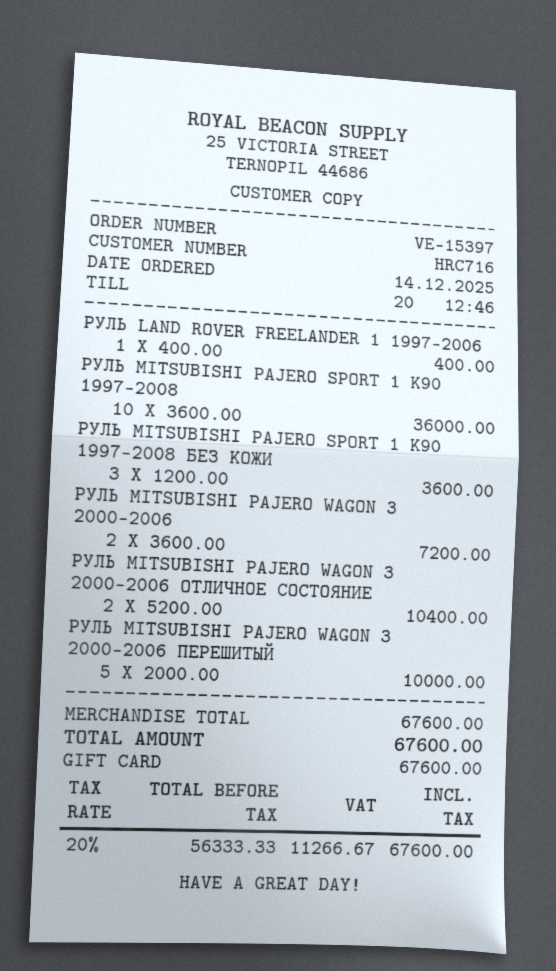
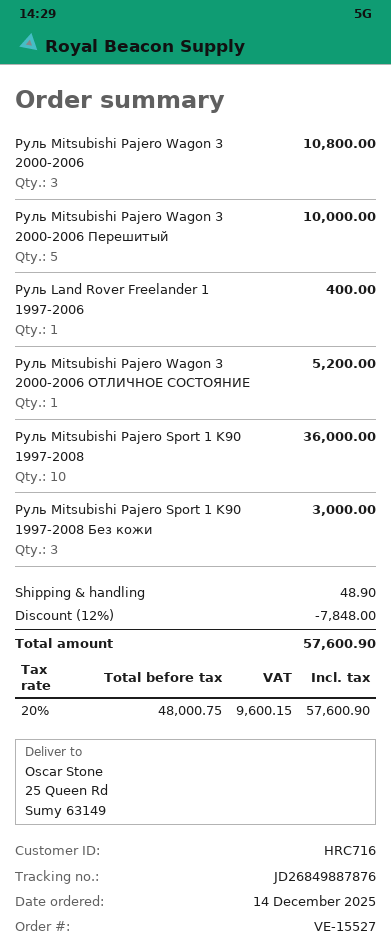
order number: VE-15397 -> VE-15527
РУЛЬ MITSUBISHI PAJERO SPORT 1 K90 1997-2008 БЕЗ КОЖИ: 3 for 3600.00 -> 3 for 3000.00
РУЛЬ MITSUBISHI PAJERO WAGON 3 2000-2006: 2 for 7200.00 -> 3 for 10800.00
РУЛЬ MITSUBISHI PAJERO WAGON 3 2000-2006 ОТЛИЧНОЕ СОСТОЯНИЕ: 2 for 10400.00 -> 1 for 5200.00
discount: none -> 12% = 7848.00
shipping: none -> 48.90
net: 56333.33 -> 48000.75
tax: 20% = 11266.67 -> 20% = 9600.15
total: 67600.00 -> 57600.90

